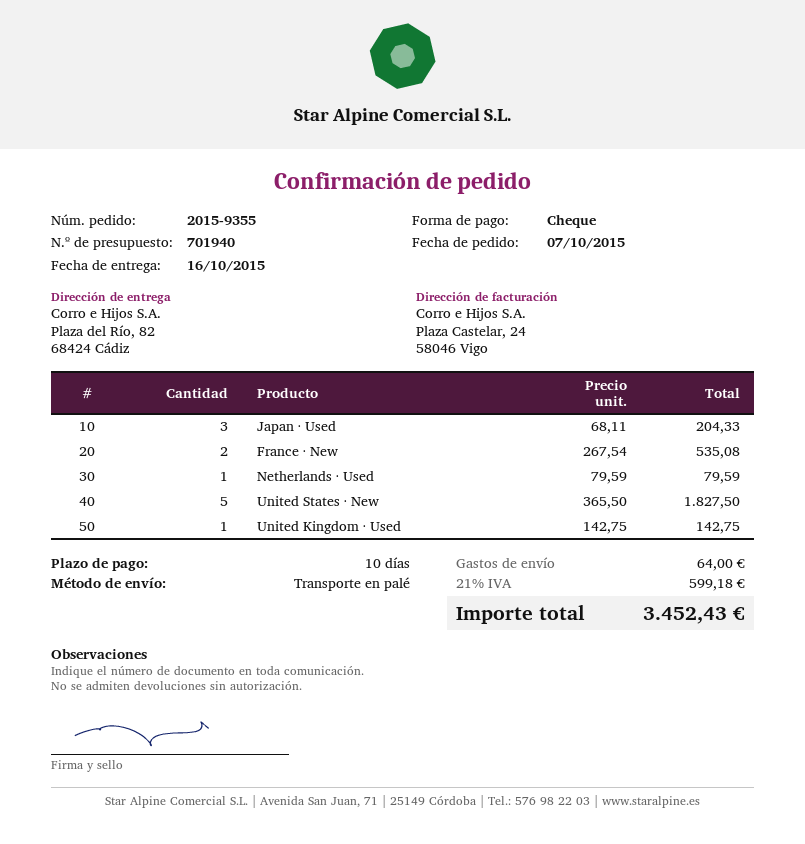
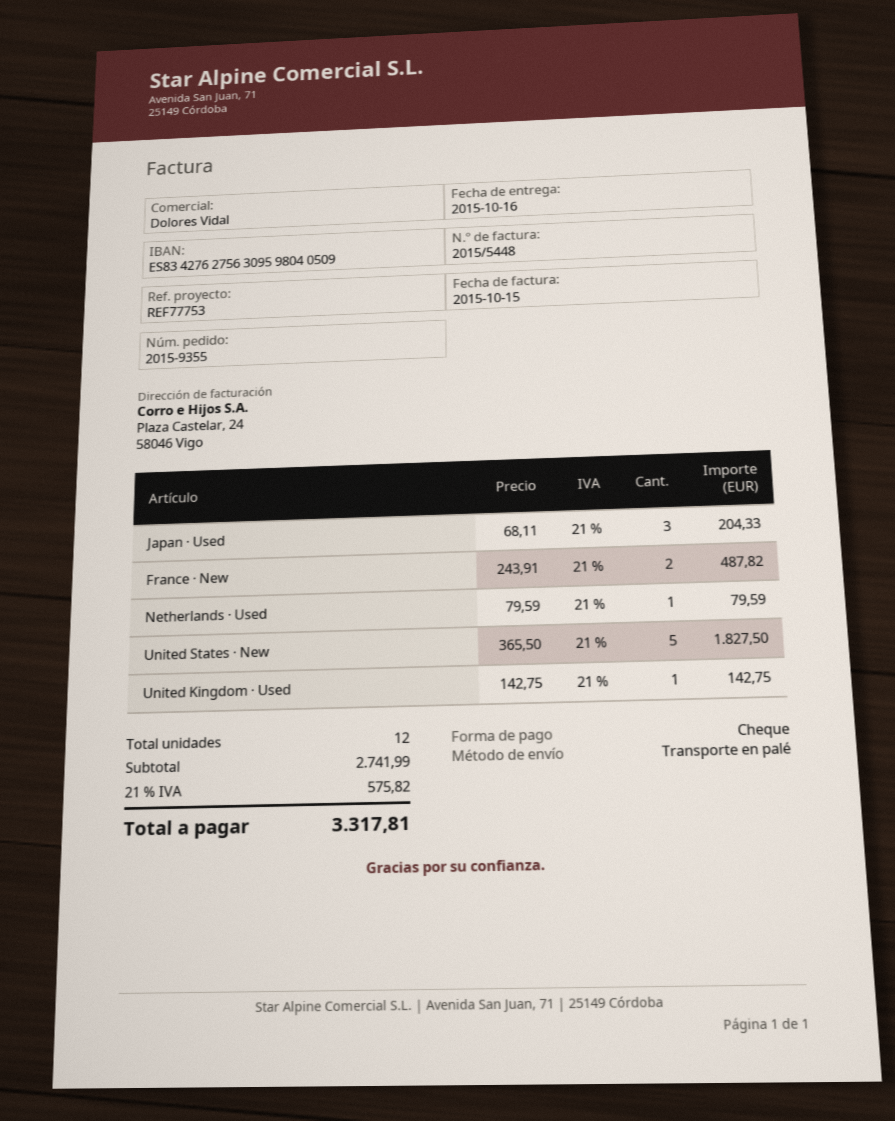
France · New: 2 x 267.54 = 535.08 -> 2 x 243.91 = 487.82
shipping: 64.00 -> none
tax: 21% = 599.18 -> 21% = 575.82
total: 3452.43 -> 3317.81

